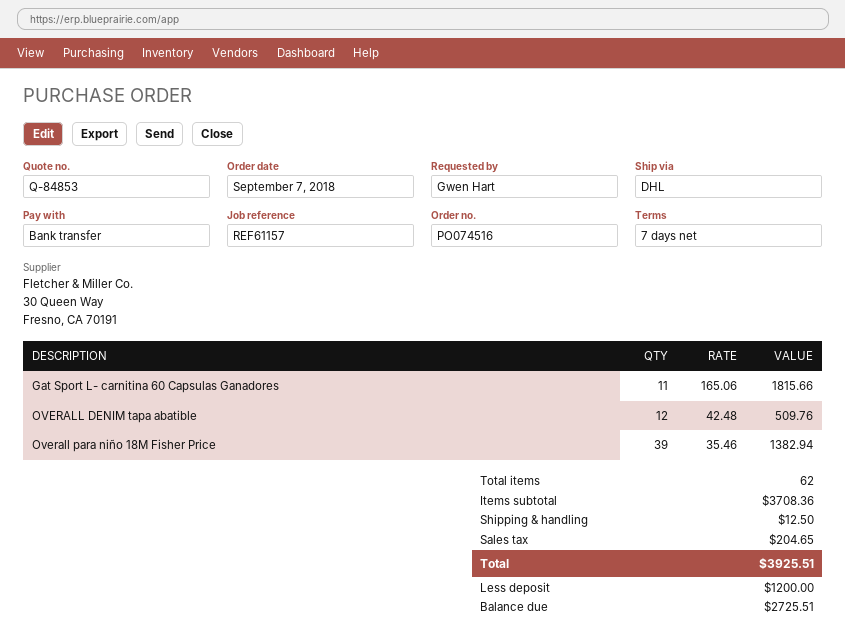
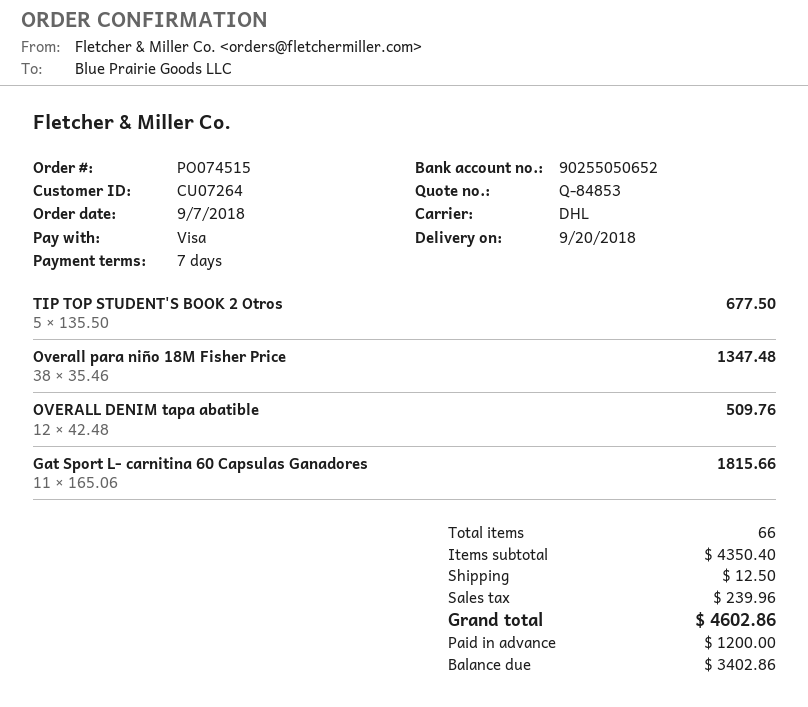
order number: PO074516 -> PO074515
payment method: bank transfer -> Visa
Overall para niño 18M Fisher Price: 39 x 35.46 = 1382.94 -> 38 x 35.46 = 1347.48
TIP TOP STUDENT'S BOOK 2 Otros: none -> 5 x 135.50 = 677.50
total quantity: 62 -> 66
subtotal: 3708.36 -> 4350.40
tax: 204.65 -> 239.96
total: 3925.51 -> 4602.86
balance: 2725.51 -> 3402.86

